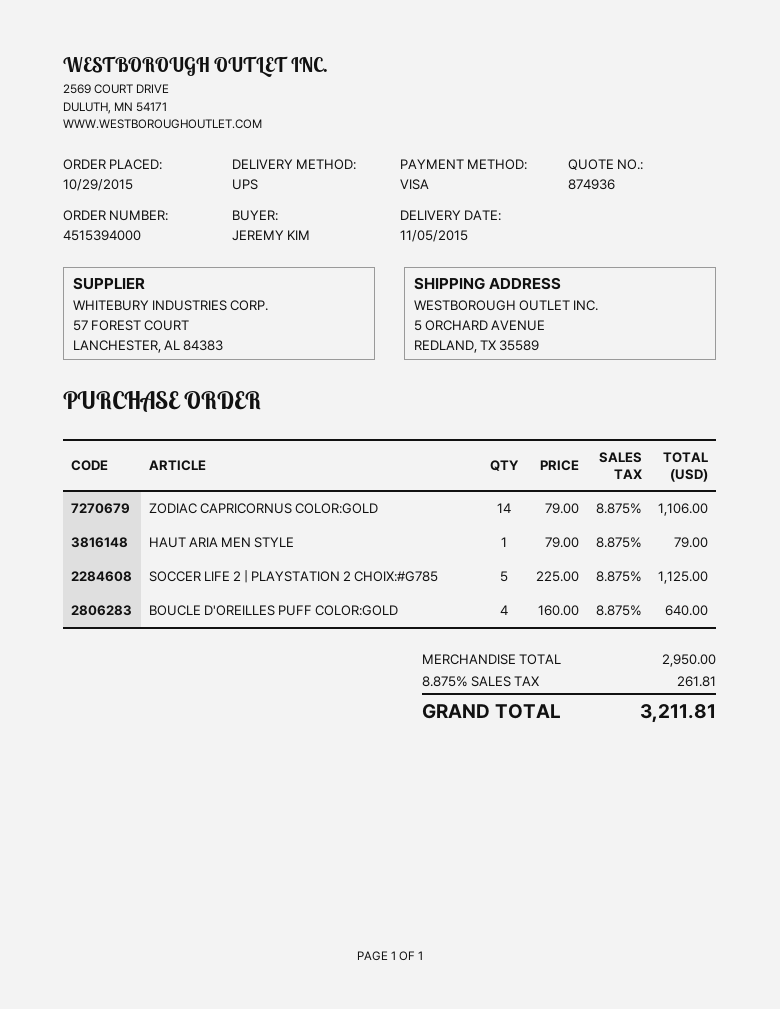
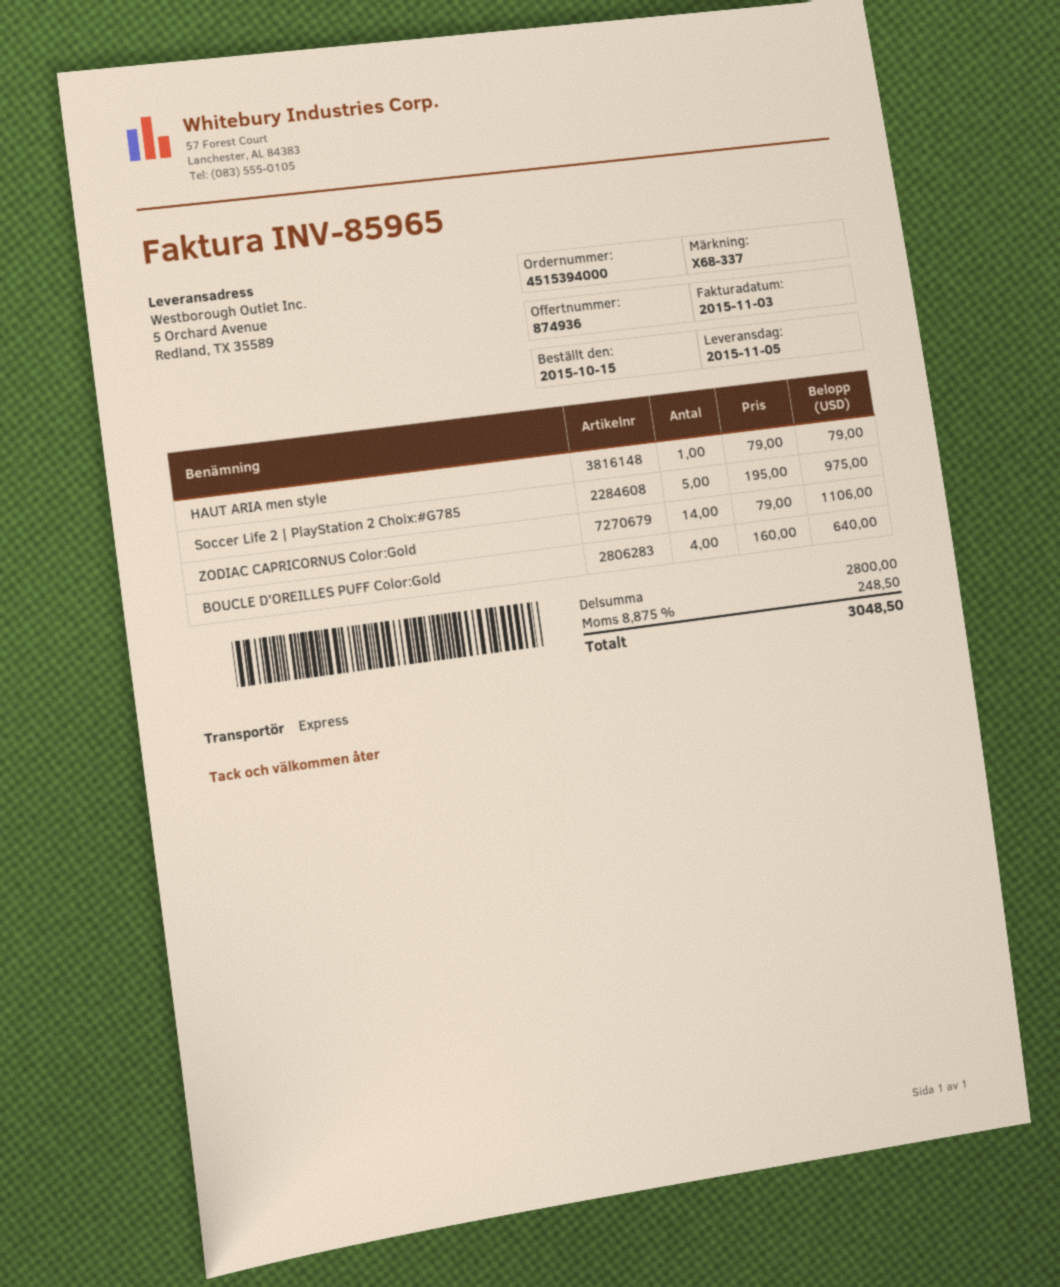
order date: 2015-10-29 -> 2015-10-15
shipping method: UPS -> express
SOCCER LIFE 2 | PLAYSTATION 2 CHOIX:#G785: 5 x 225.00 = 1125.00 -> 5 x 195.00 = 975.00
subtotal: 2950.00 -> 2800.00
tax: 8.875% = 261.81 -> 8.875% = 248.50
total: 3211.81 -> 3048.50

